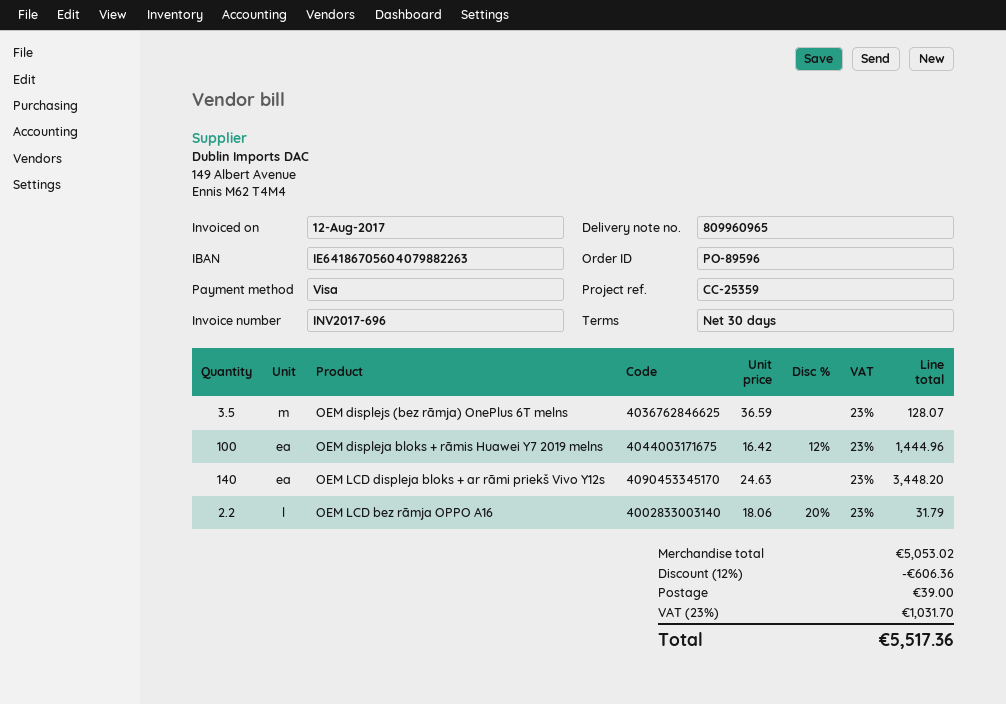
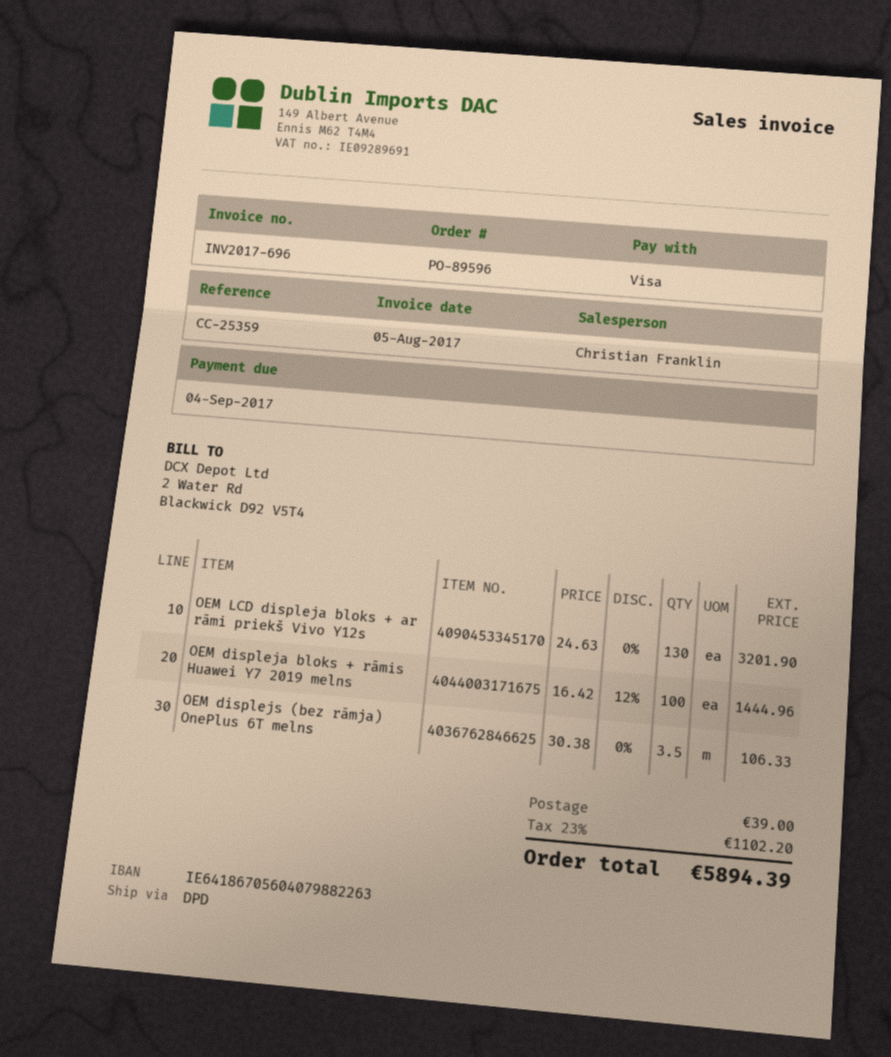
invoice date: 2017-08-12 -> 2017-08-05
OEM displejs (bez rāmja) OnePlus 6T melns: 3.5 x 36.59 = 128.07 -> 3.5 x 30.38 = 106.33
OEM LCD displeja bloks + ar rāmi priekš Vivo Y12s: 140 x 24.63 = 3448.20 -> 130 x 24.63 = 3201.90
OEM LCD bez rāmja OPPO A16: 2.2 x 18.06 - 20% = 31.79 -> none
discount: 12% = 606.36 -> none
tax: 23% = 1031.70 -> 23% = 1102.20
total: 5517.36 -> 5894.39

